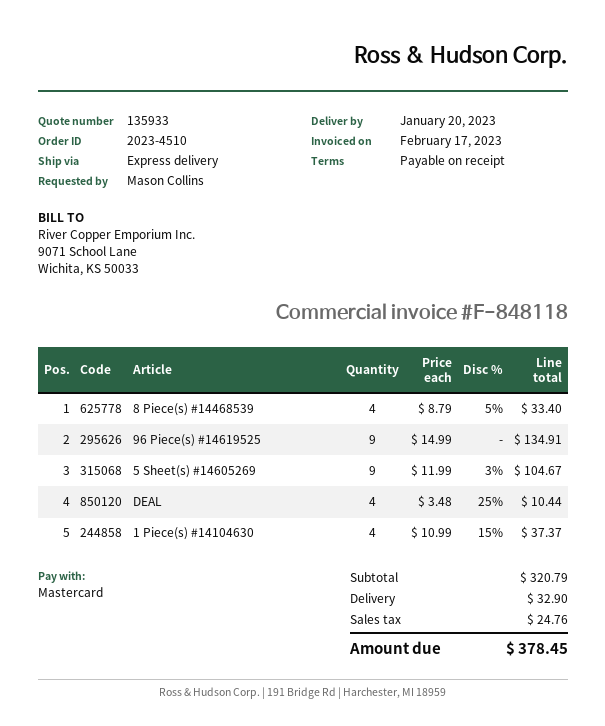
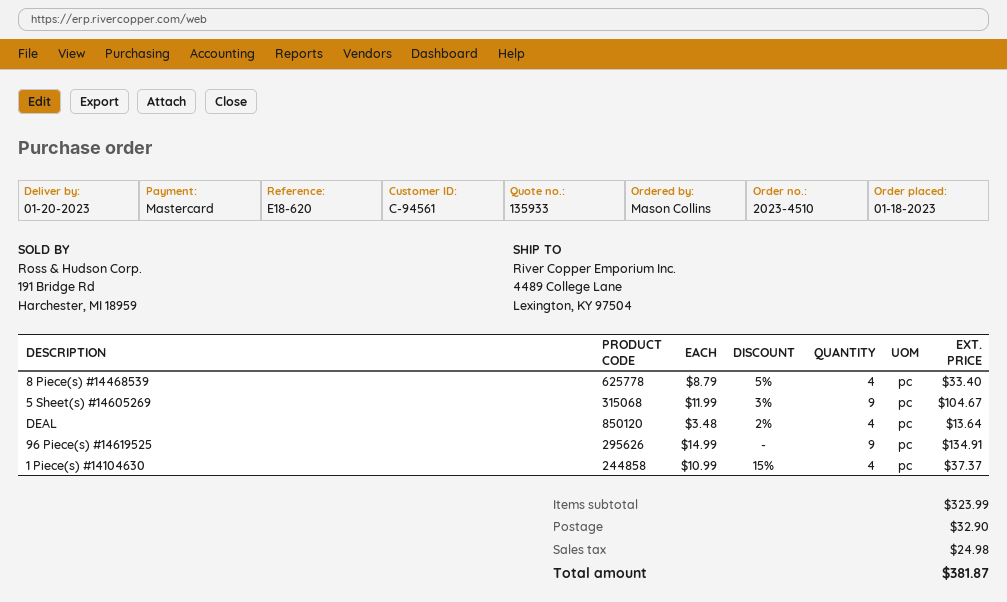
DEAL: 4 x 3.48 - 25% = 10.44 -> 4 x 3.48 - 2% = 13.64
subtotal: 320.79 -> 323.99
tax: 24.76 -> 24.98
total: 378.45 -> 381.87

